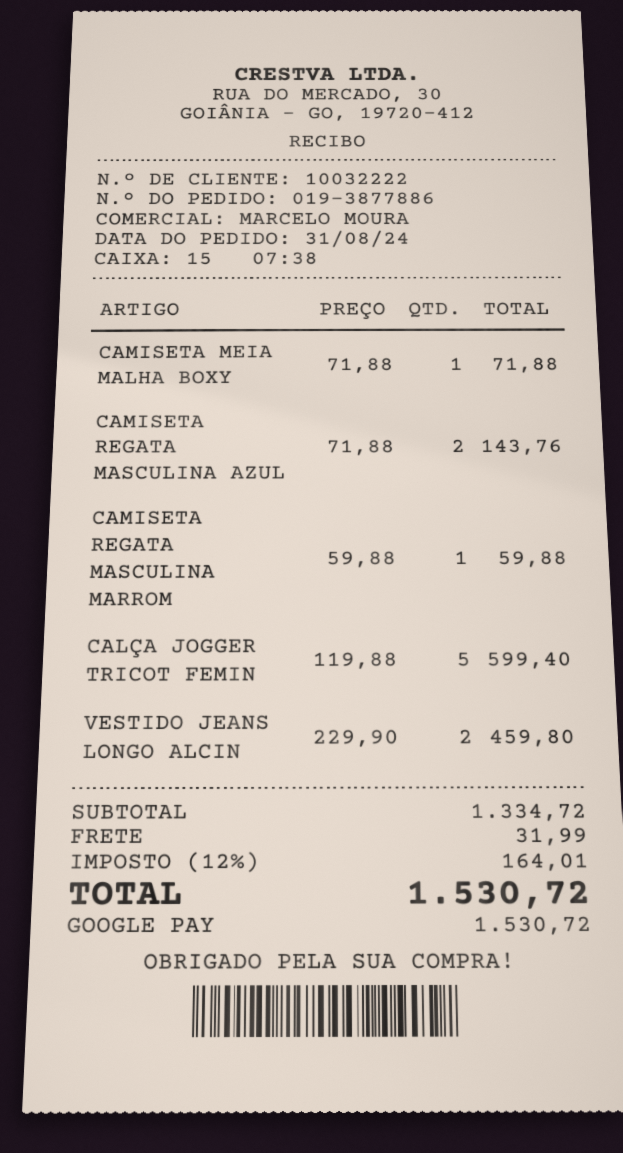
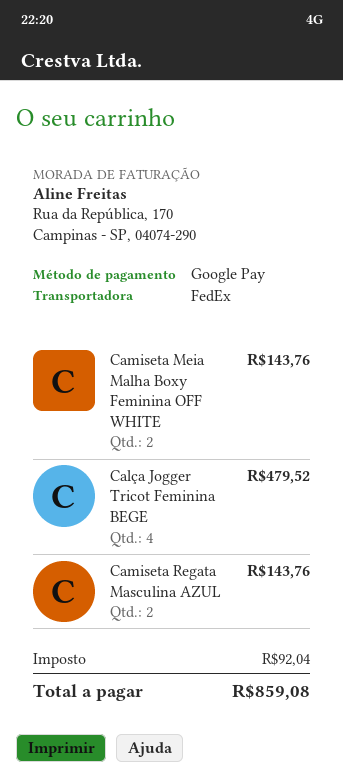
CAMISETA MEIA MALHA BOXY: 1 for 71.88 -> 2 for 143.76
CAMISETA REGATA MASCULINA MARROM: 1 for 59.88 -> none
CALÇA JOGGER TRICOT FEMIN: 5 for 599.40 -> 4 for 479.52
VESTIDO JEANS LONGO ALCIN: 2 for 459.80 -> none
shipping: 31.99 -> none
tax: 164.01 -> 92.04
total: 1530.72 -> 859.08

